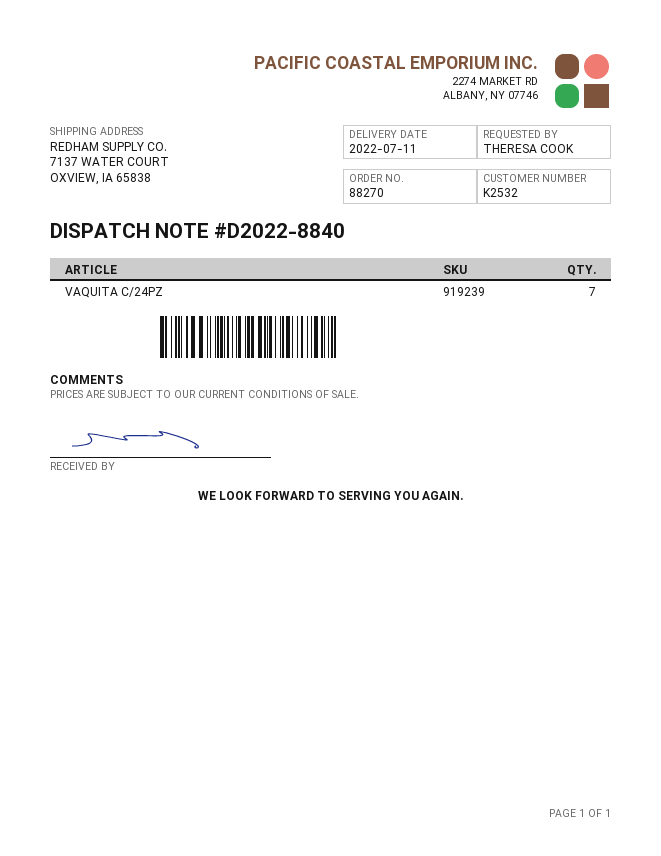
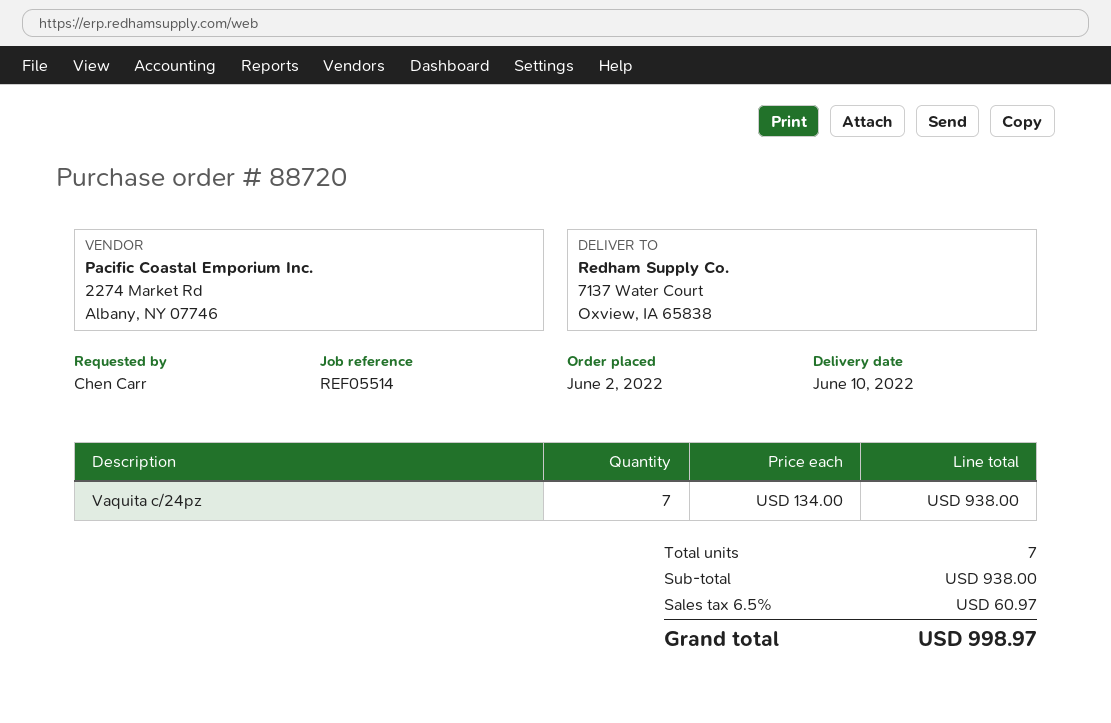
order number: 88270 -> 88720
delivery date: 2022-07-11 -> 2022-06-10
ordered by: THERESA COOK -> Chen Carr

